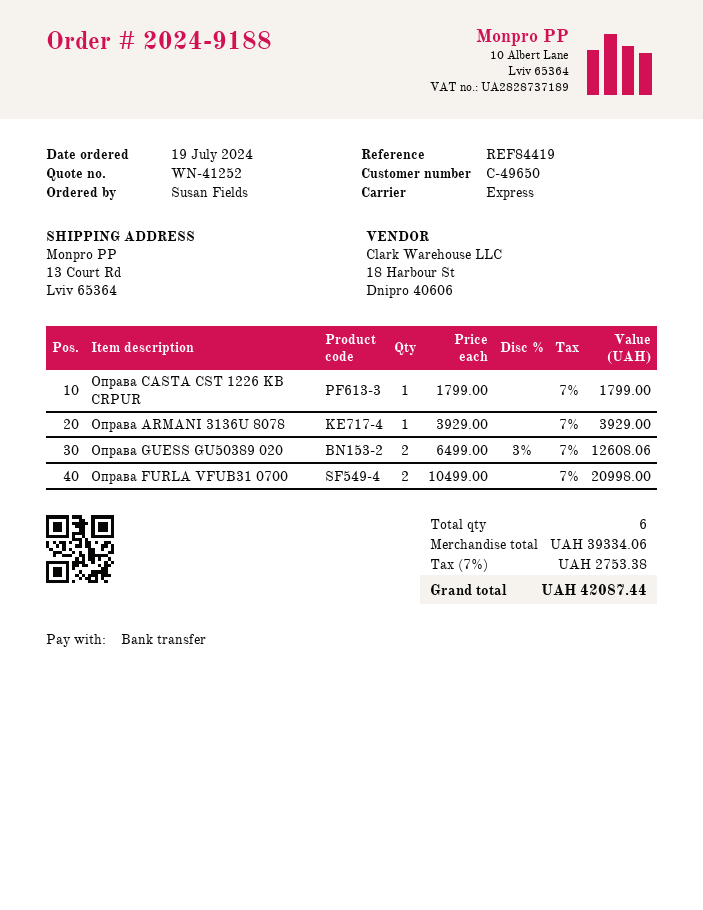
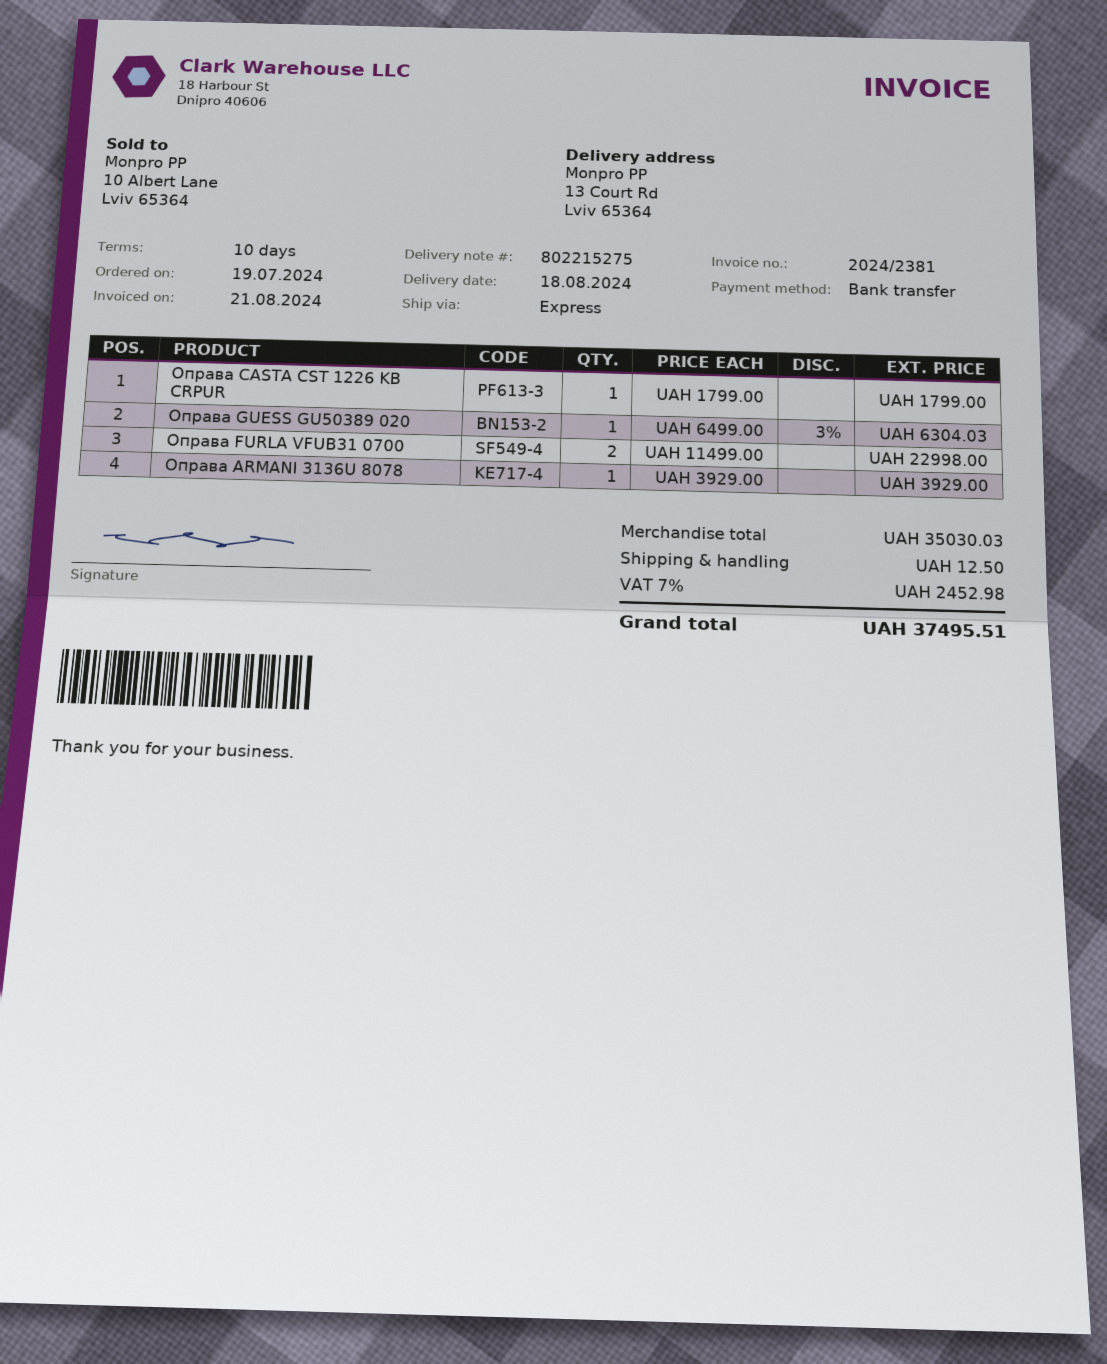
Оправа GUESS GU50389 020: 2 x 6499.00 - 3% = 12608.06 -> 1 x 6499.00 - 3% = 6304.03
Оправа FURLA VFUB31 0700: 2 x 10499.00 = 20998.00 -> 2 x 11499.00 = 22998.00
subtotal: 39334.06 -> 35030.03
shipping: none -> 12.50
tax: 7% = 2753.38 -> 7% = 2452.98
total: 42087.44 -> 37495.51

